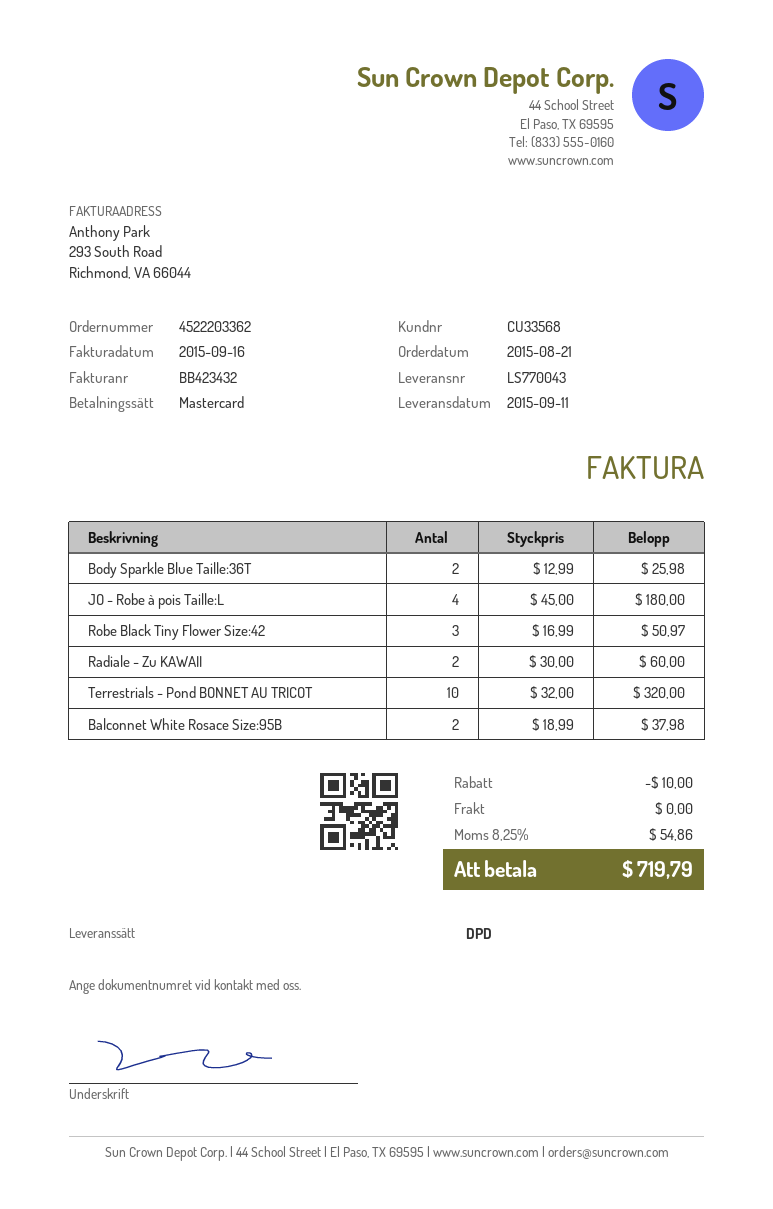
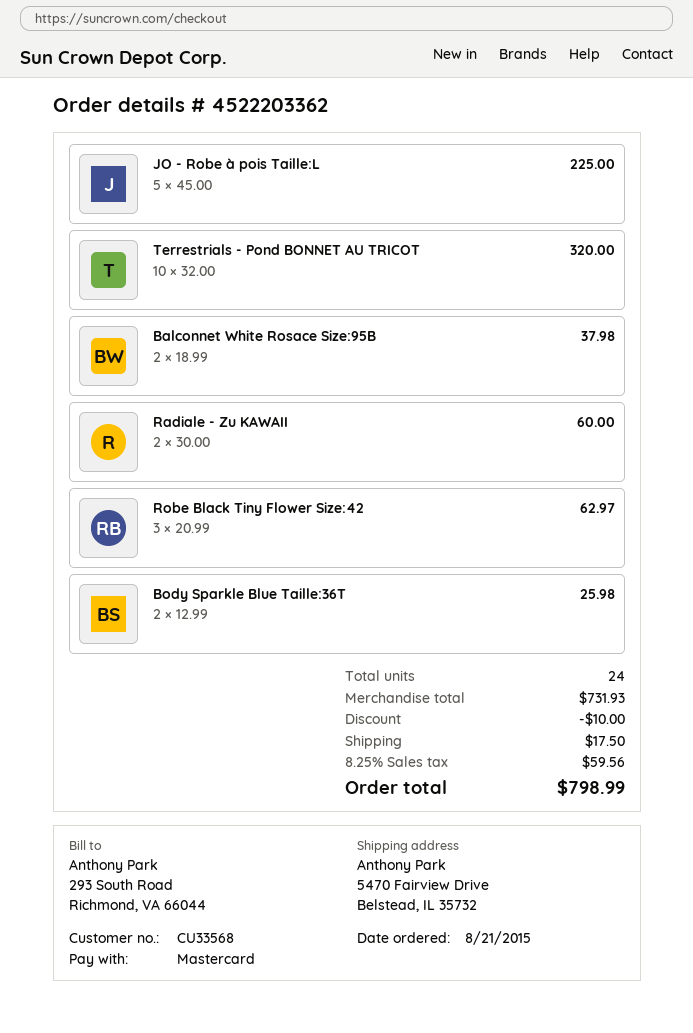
JO - Robe à pois Taille:L: 4 x 45.00 = 180.00 -> 5 x 45.00 = 225.00
Robe Black Tiny Flower Size:42: 3 x 16.99 = 50.97 -> 3 x 20.99 = 62.97
shipping: 0.00 -> 17.50
tax: 8.25% = 54.86 -> 8.25% = 59.56
total: 719.79 -> 798.99

